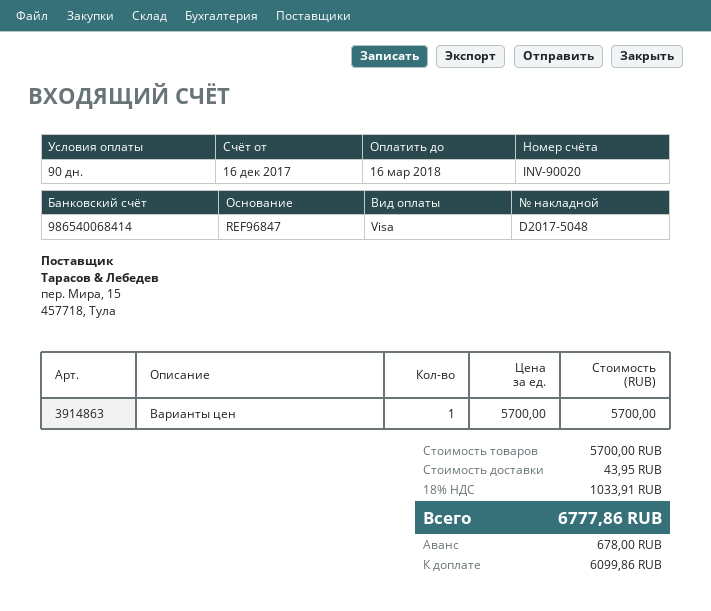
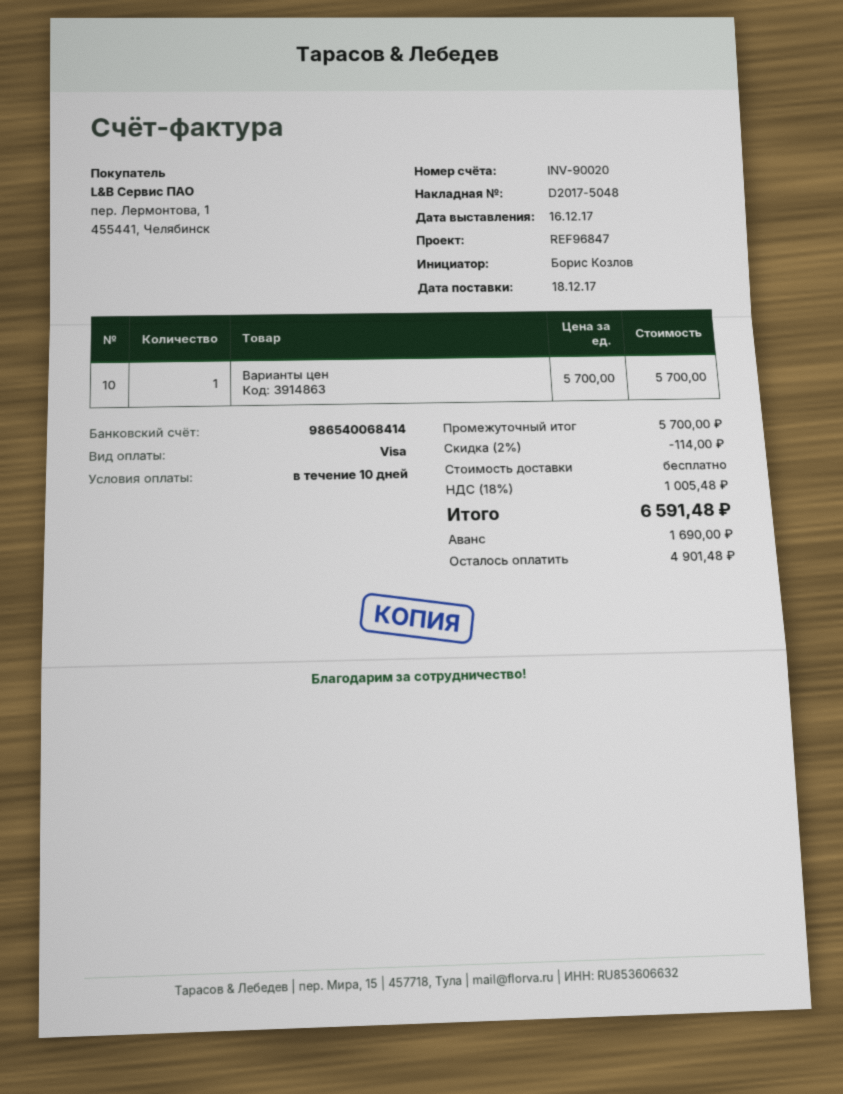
payment terms: 90 days -> 10 days
discount: none -> 2% = 114.00
shipping: 43.95 -> 0.00
tax: 18% = 1033.91 -> 18% = 1005.48
total: 6777.86 -> 6591.48
deposit: 678.00 -> 1690.00
balance: 6099.86 -> 4901.48

